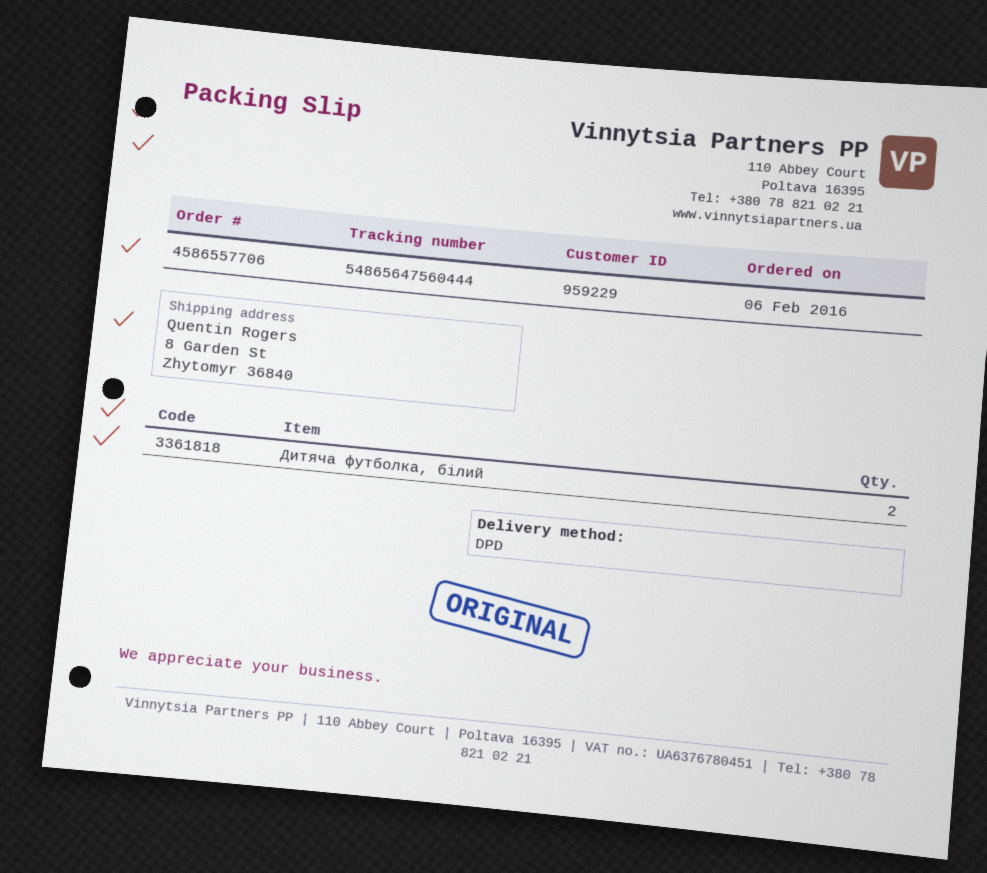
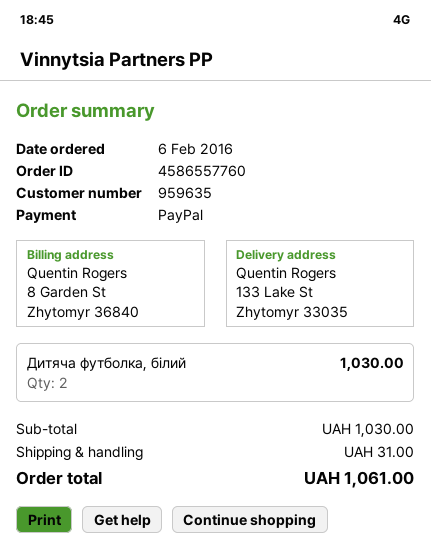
order number: 4586557706 -> 4586557760
customer number: 959229 -> 959635
ship to: 8 Garden St, Zhytomyr 36840 -> 133 Lake St, Zhytomyr 33035

